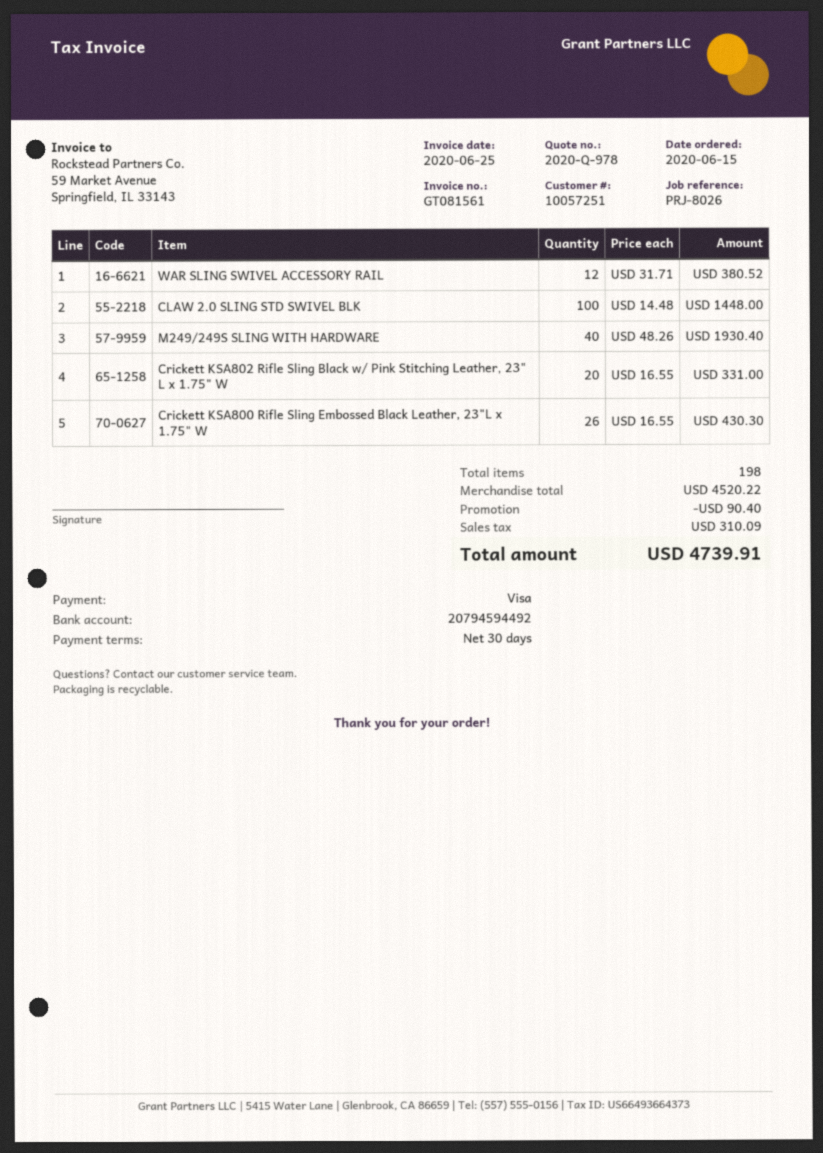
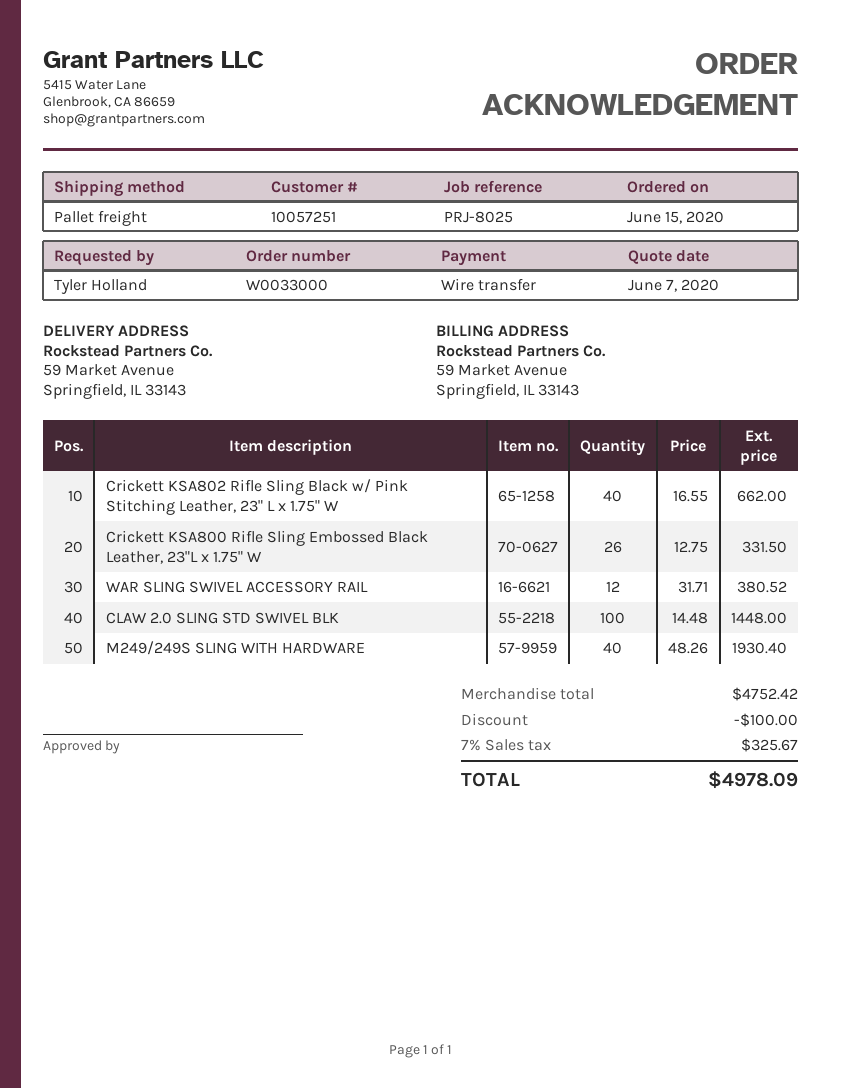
reference: PRJ-8026 -> PRJ-8025
payment method: Visa -> bank transfer
Crickett KSA802 Rifle Sling Black w/ Pink Stitching Leather, 23" L x 1.75" W: 20 x 16.55 = 331.00 -> 40 x 16.55 = 662.00
Crickett KSA800 Rifle Sling Embossed Black Leather, 23"L x 1.75" W: 26 x 16.55 = 430.30 -> 26 x 12.75 = 331.50
subtotal: 4520.22 -> 4752.42
discount: 90.40 -> 100.00
tax: 310.09 -> 325.67
total: 4739.91 -> 4978.09

